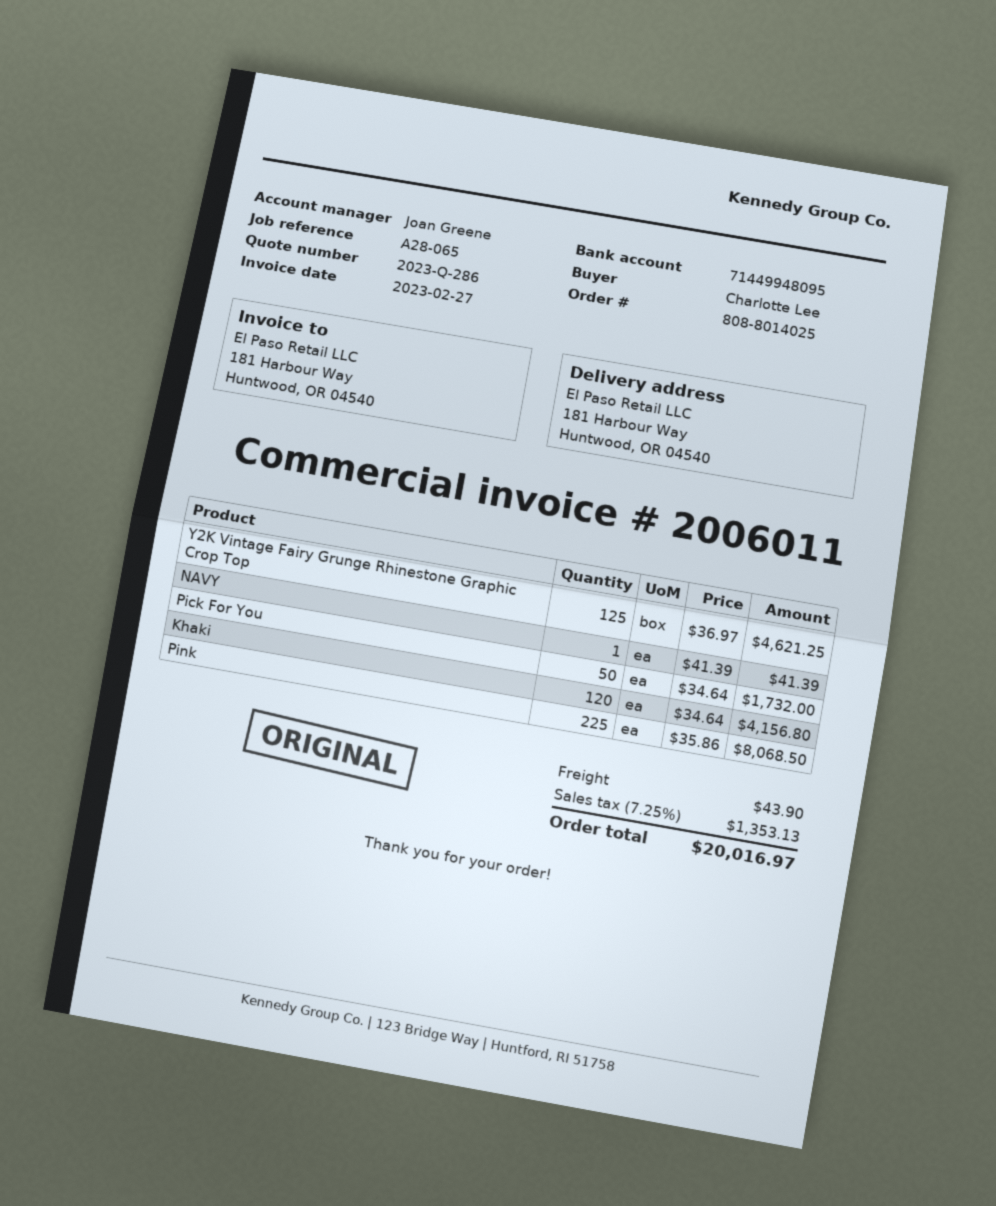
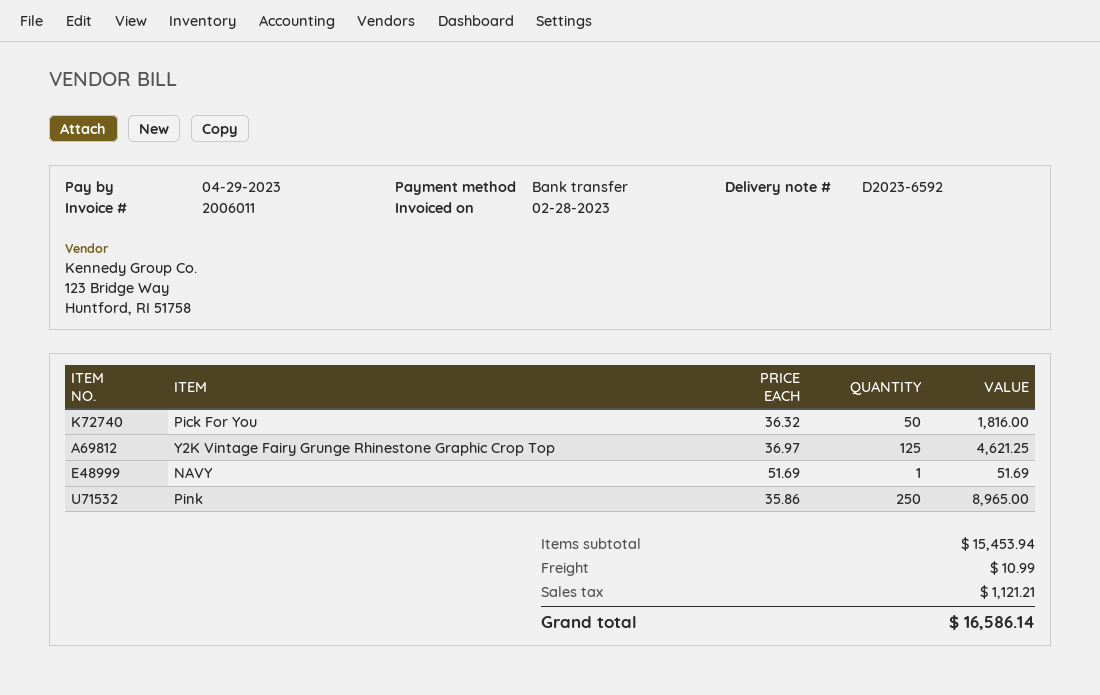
invoice date: 2023-02-27 -> 2023-02-28
NAVY: 1 x 41.39 = 41.39 -> 1 x 51.69 = 51.69
Pick For You: 50 x 34.64 = 1732.00 -> 50 x 36.32 = 1816.00
Khaki: 120 x 34.64 = 4156.80 -> none
Pink: 225 x 35.86 = 8068.50 -> 250 x 35.86 = 8965.00
shipping: 43.90 -> 10.99
tax: 1353.13 -> 1121.21
total: 20016.97 -> 16586.14

